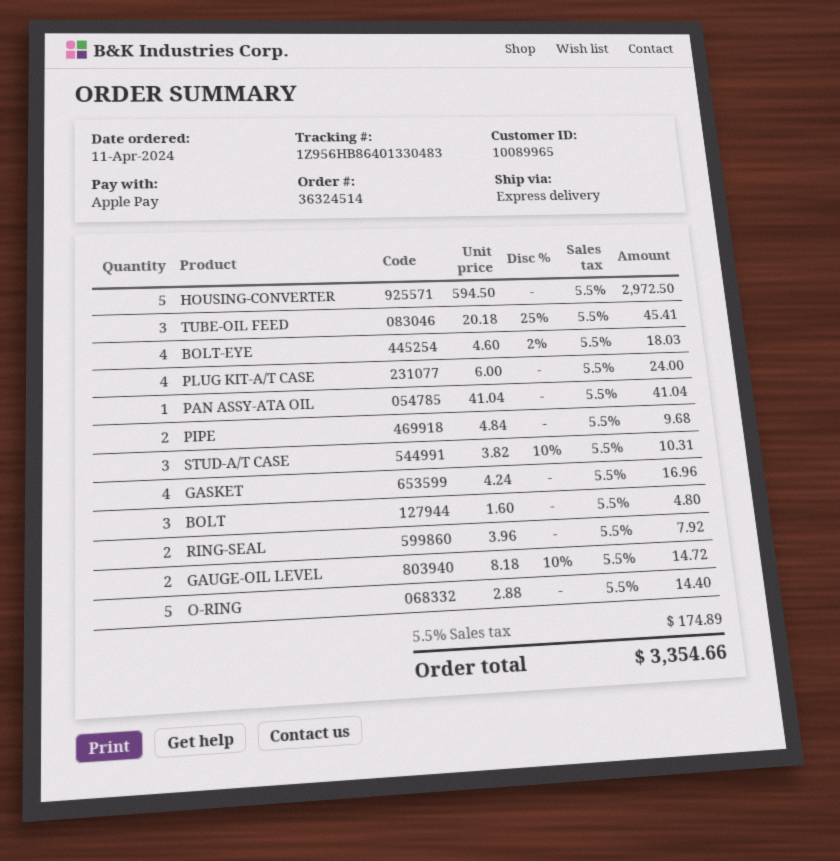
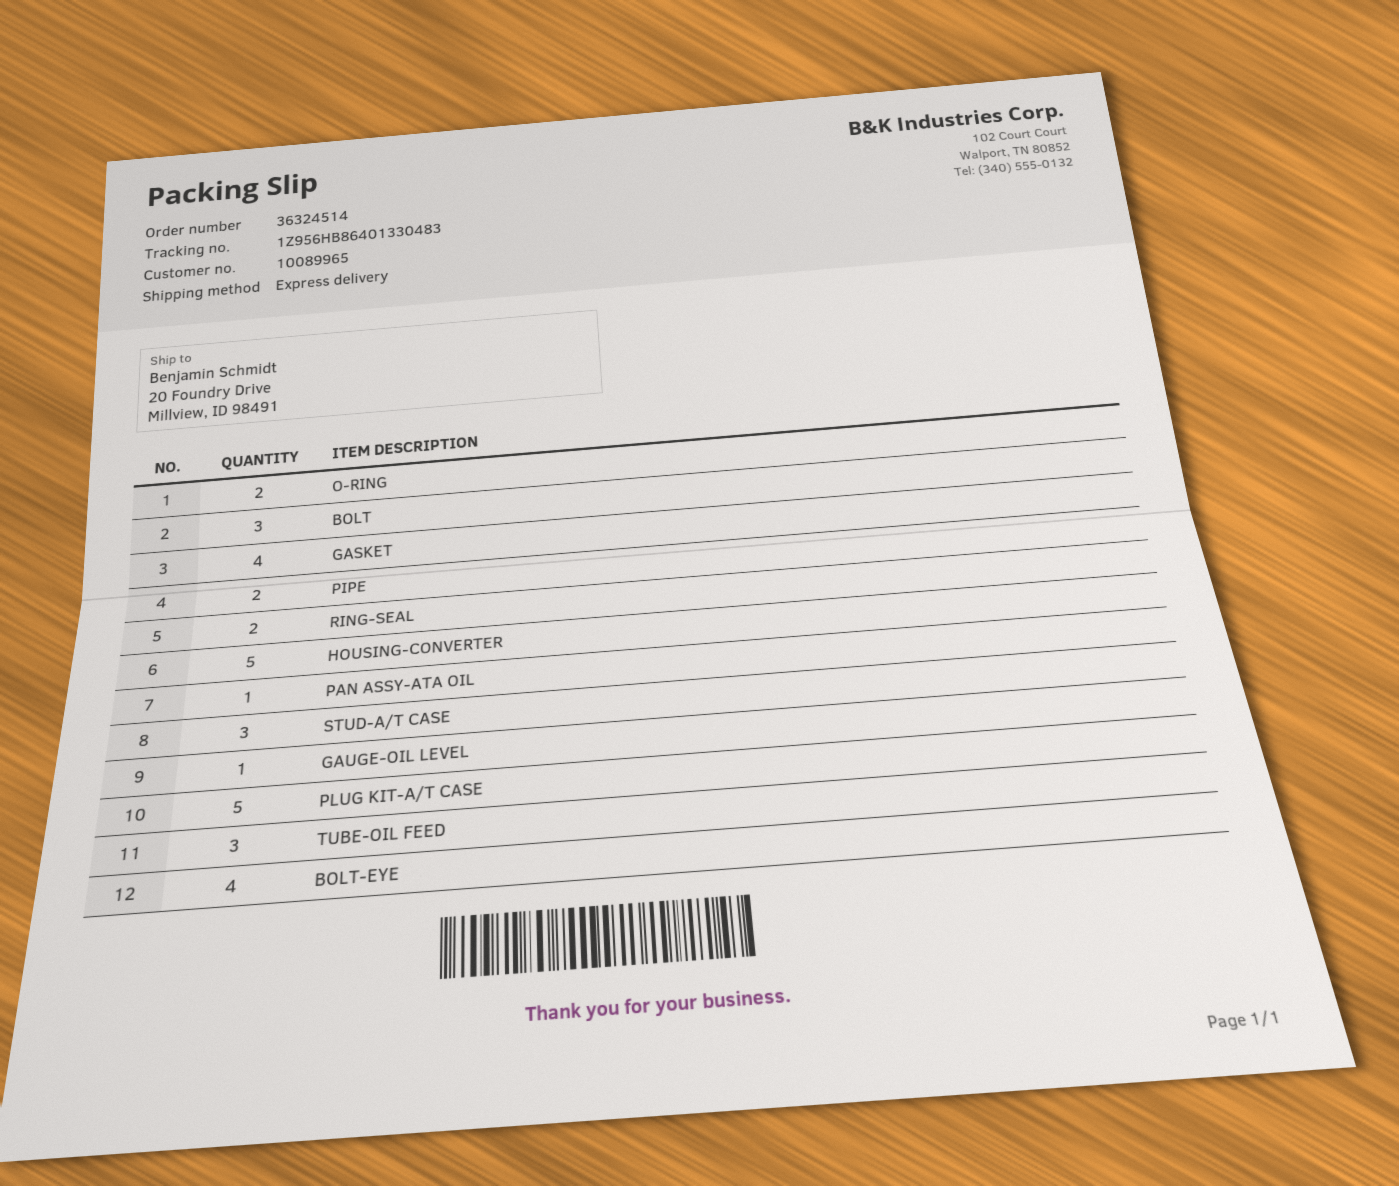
PLUG KIT-A/T CASE: 4 -> 5
GAUGE-OIL LEVEL: 2 -> 1
O-RING: 5 -> 2

